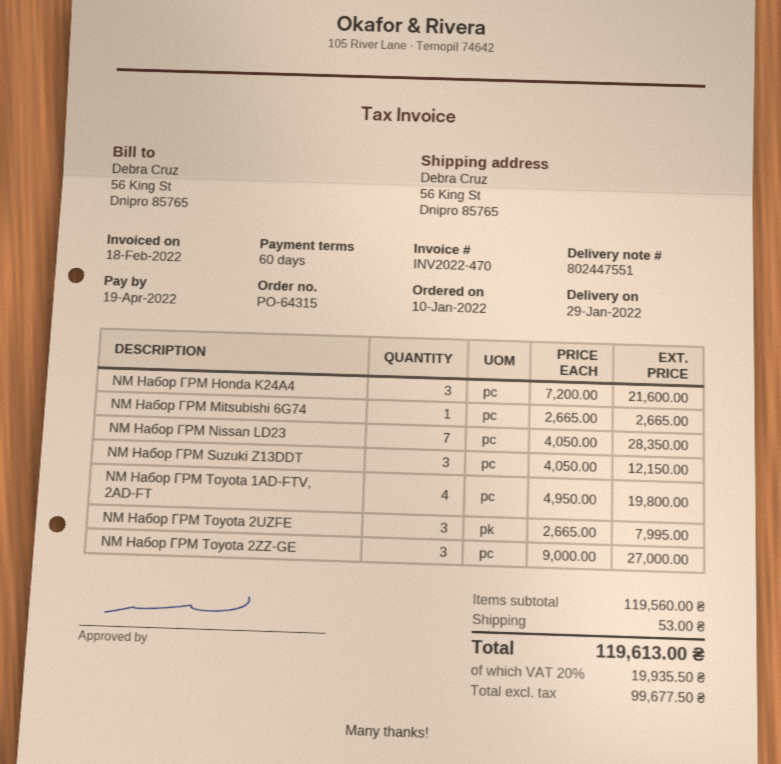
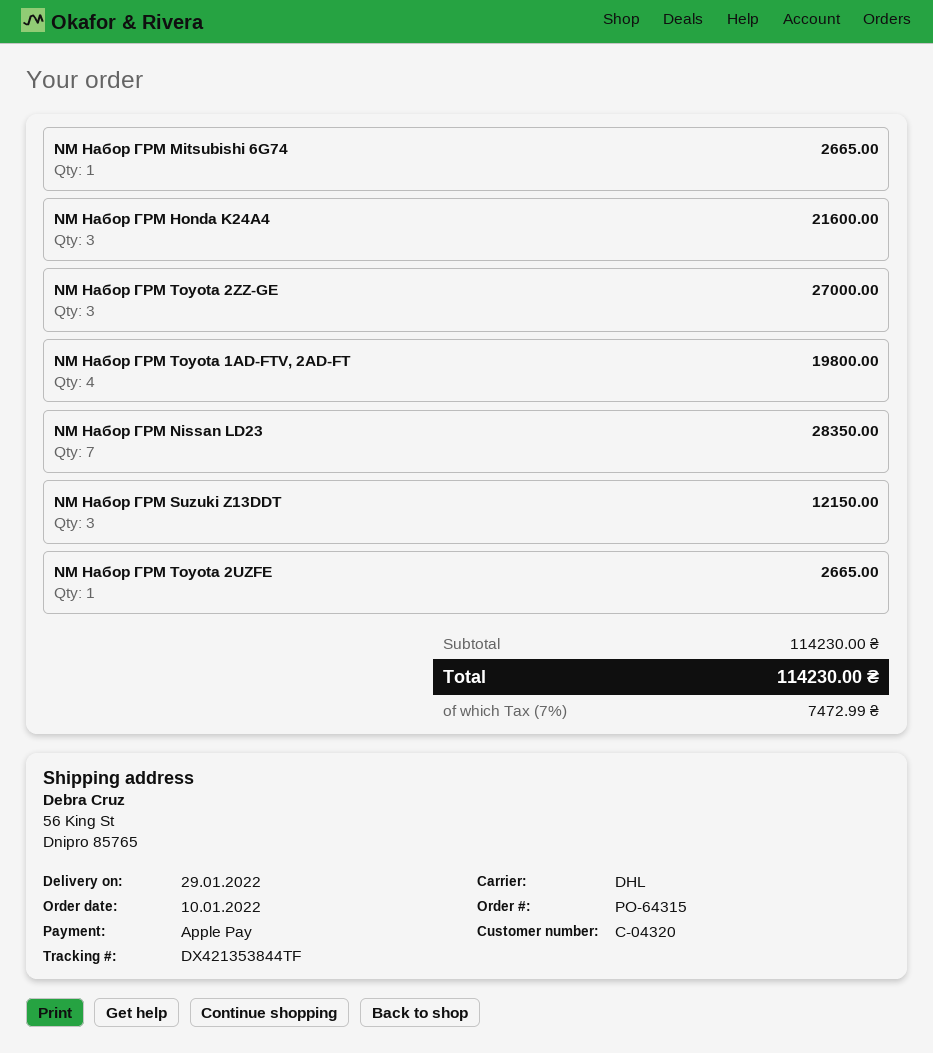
NM Набор ГРМ Toyota 2UZFE: 3 for 7995.00 -> 1 for 2665.00
subtotal: 119560.00 -> 114230.00
shipping: 53.00 -> none
tax: 20% = 19935.50 -> 7% = 7472.99
total: 119613.00 -> 114230.00

